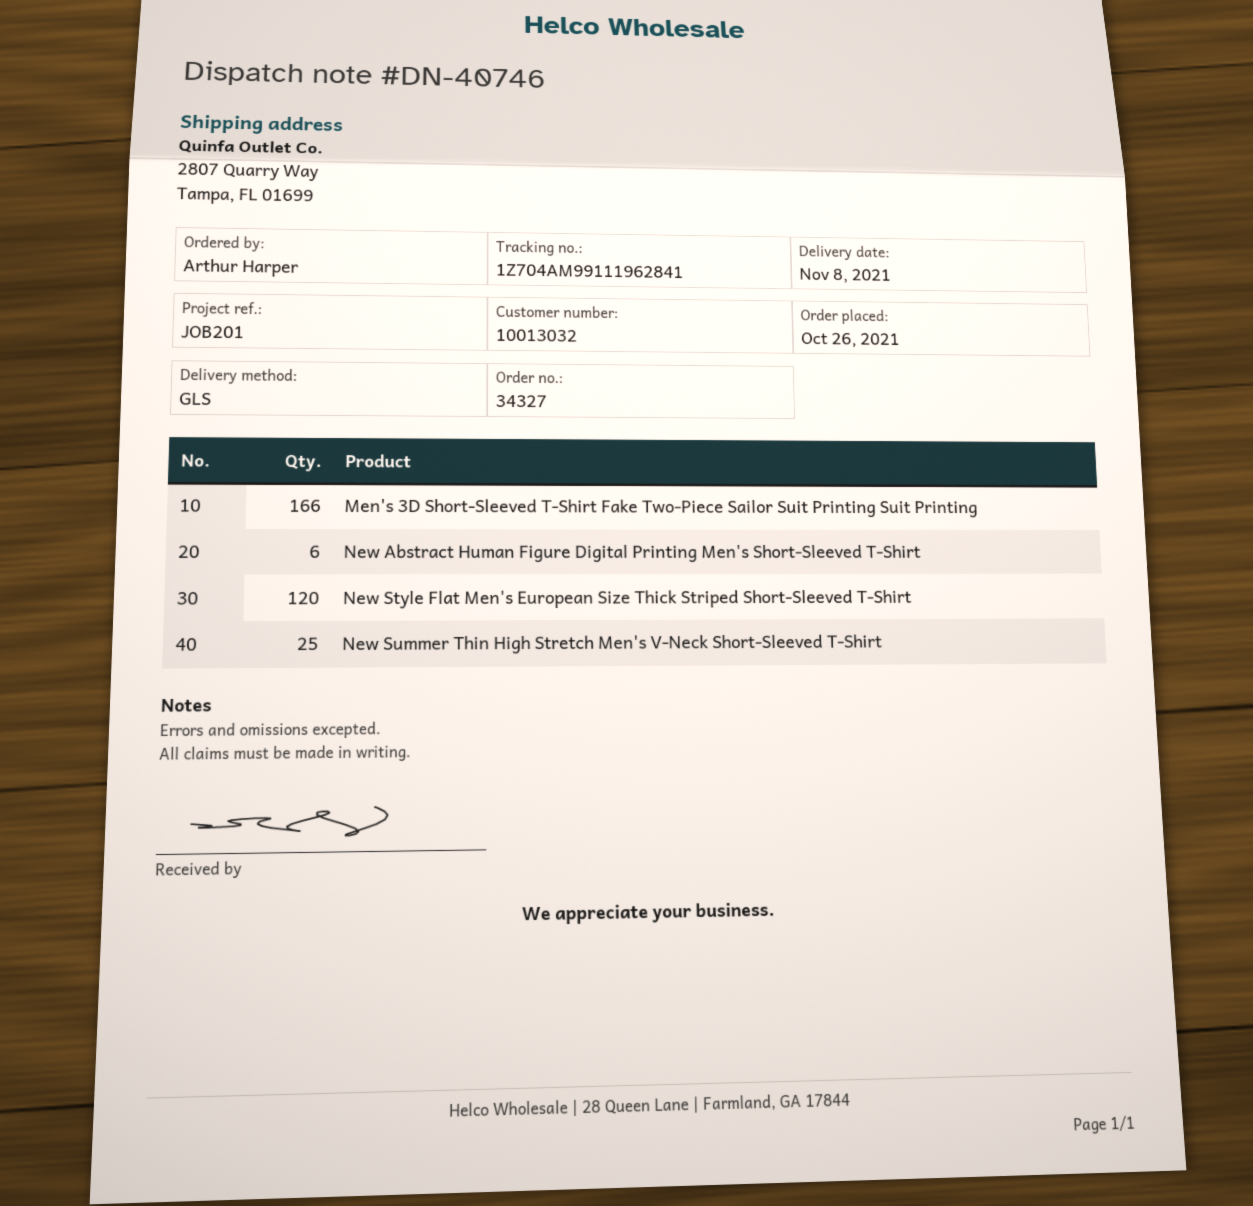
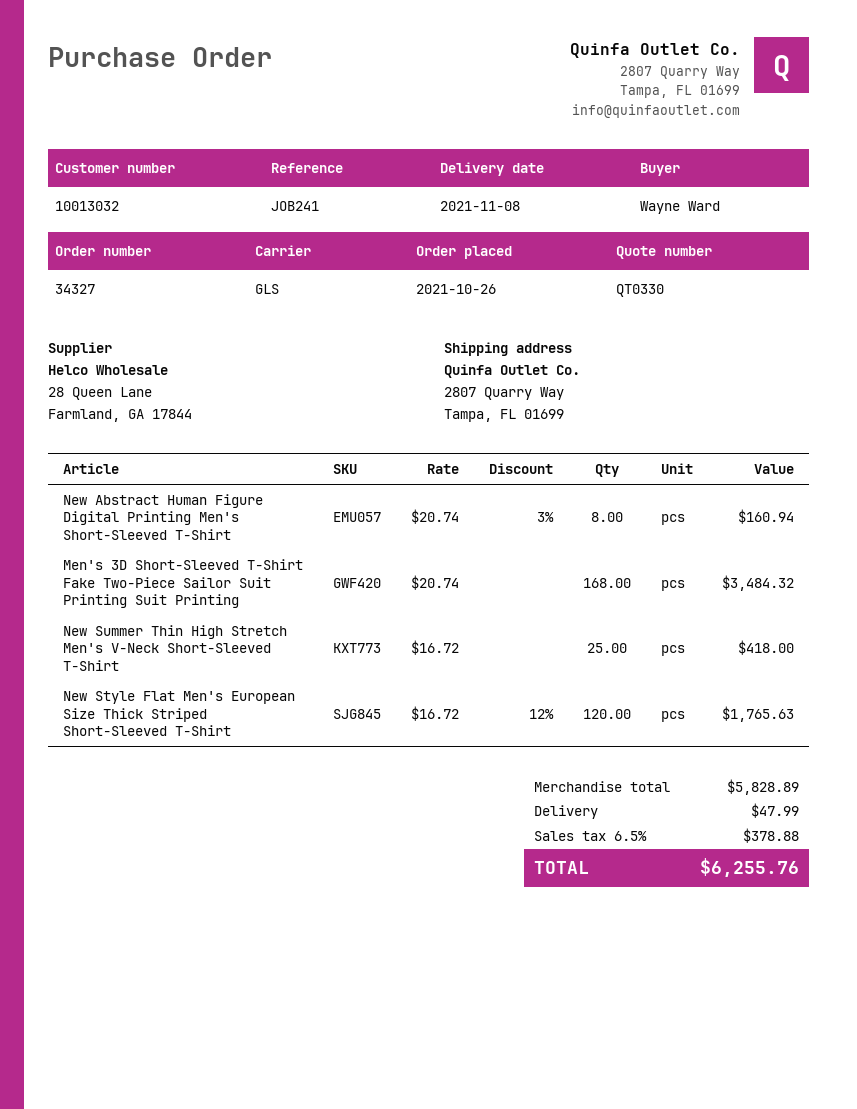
reference: JOB201 -> JOB241
ordered by: Arthur Harper -> Wayne Ward
Men's 3D Short-Sleeved T-Shirt Fake Two-Piece Sailor Suit Printing Suit Printing: 166 -> 168
New Abstract Human Figure Digital Printing Men's Short-Sleeved T-Shirt: 6 -> 8

